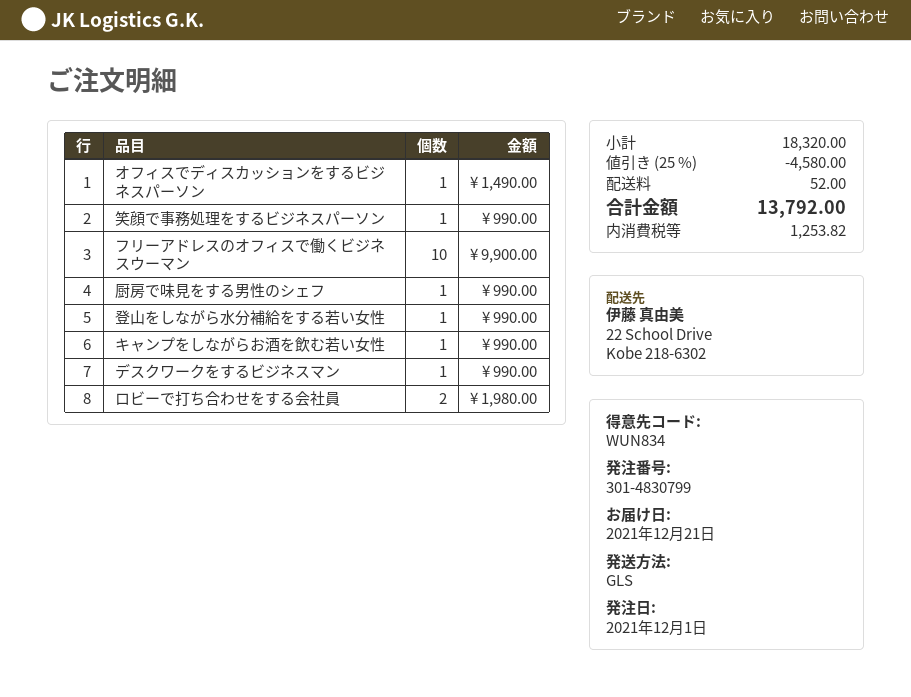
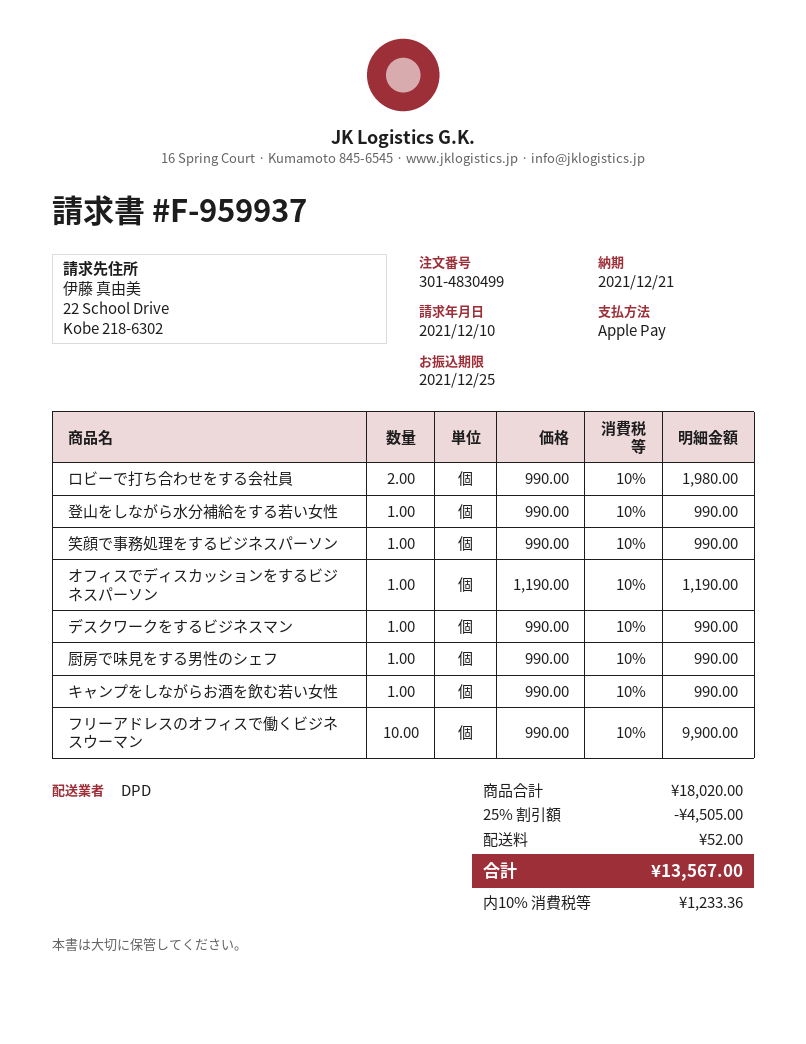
order number: 301-4830799 -> 301-4830499
shipping method: GLS -> DPD
オフィスでディスカッションをするビジネスパーソン: 1 for 1490.00 -> 1 for 1190.00
subtotal: 18320.00 -> 18020.00
discount: 25% = 4580.00 -> 25% = 4505.00
tax: 1253.82 -> 1233.36
total: 13792.00 -> 13567.00

